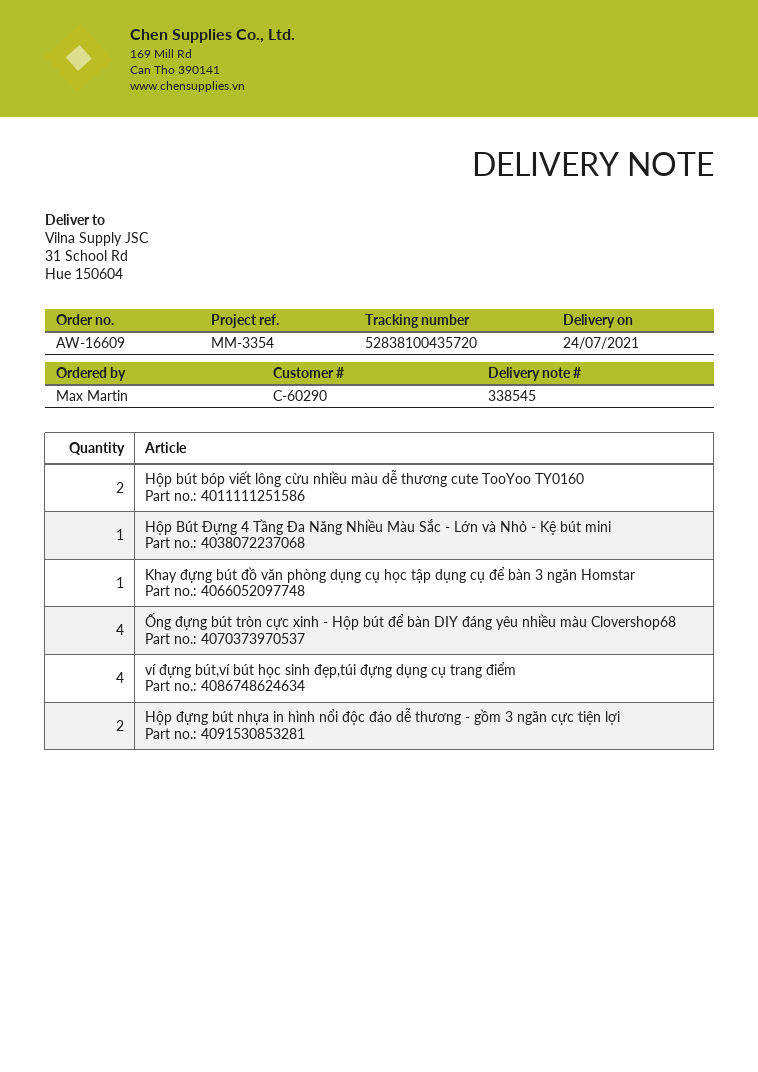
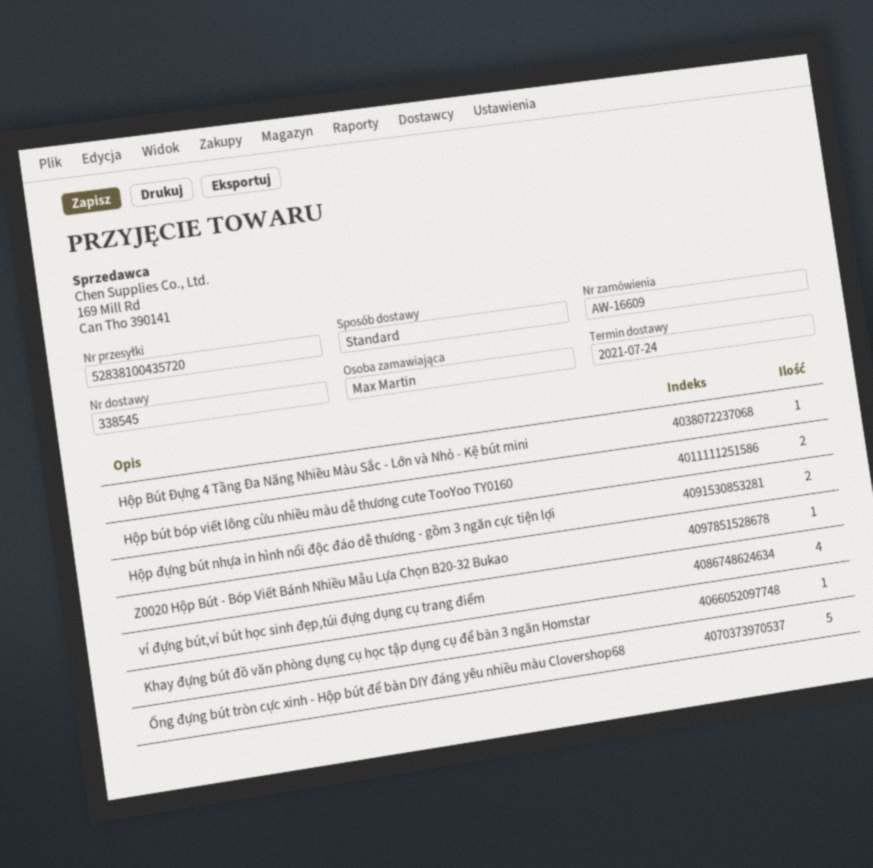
Ống đựng bút tròn cực xinh - Hộp bút để bàn DIY đáng yêu nhiều màu Clovershop68: 4 -> 5
Z0020 Hộp Bút - Bóp Viết Bánh Nhiều Mẫu Lựa Chọn B20-32 Bukao: none -> 1

